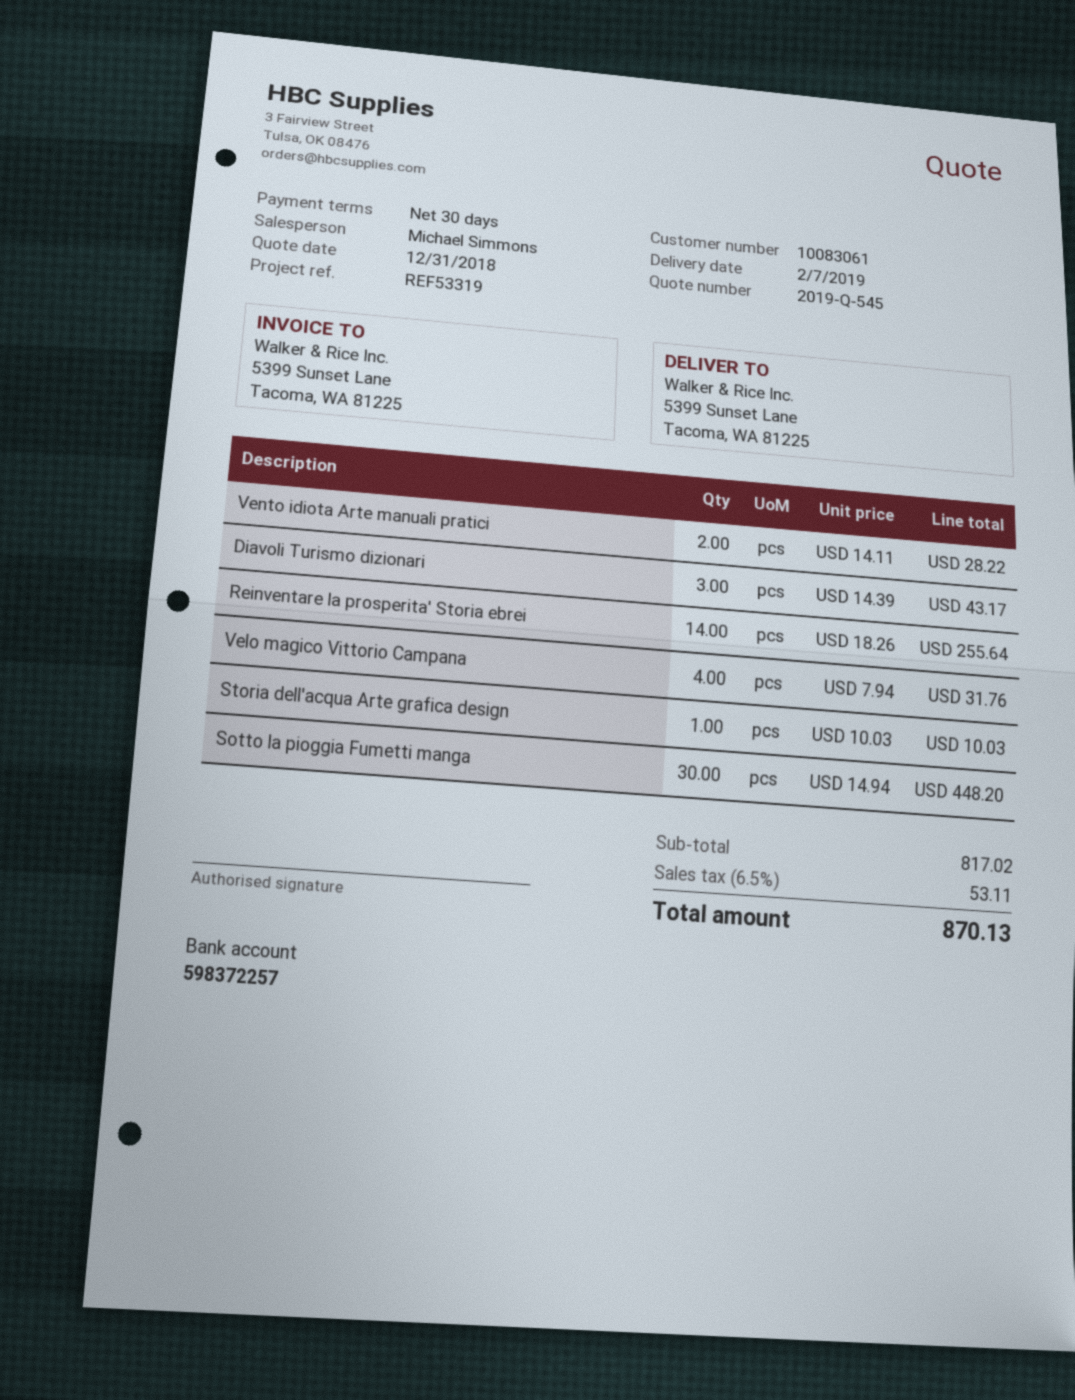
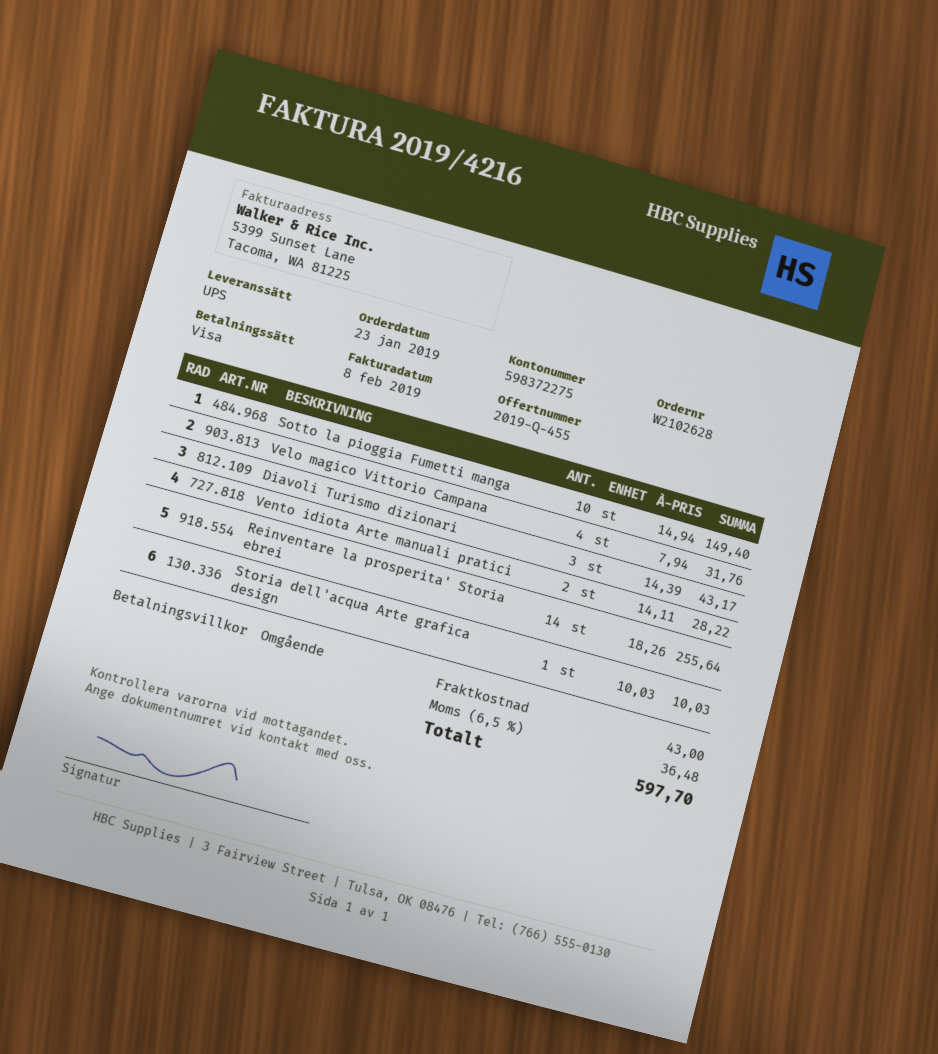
quote number: 2019-Q-545 -> 2019-Q-455
payment terms: 30 days -> on receipt
bank account: 598372257 -> 598372275
Sotto la pioggia Fumetti manga: 30 x 14.94 = 448.20 -> 10 x 14.94 = 149.40
shipping: none -> 43.00
tax: 6.5% = 53.11 -> 6.5% = 36.48
total: 870.13 -> 597.70

